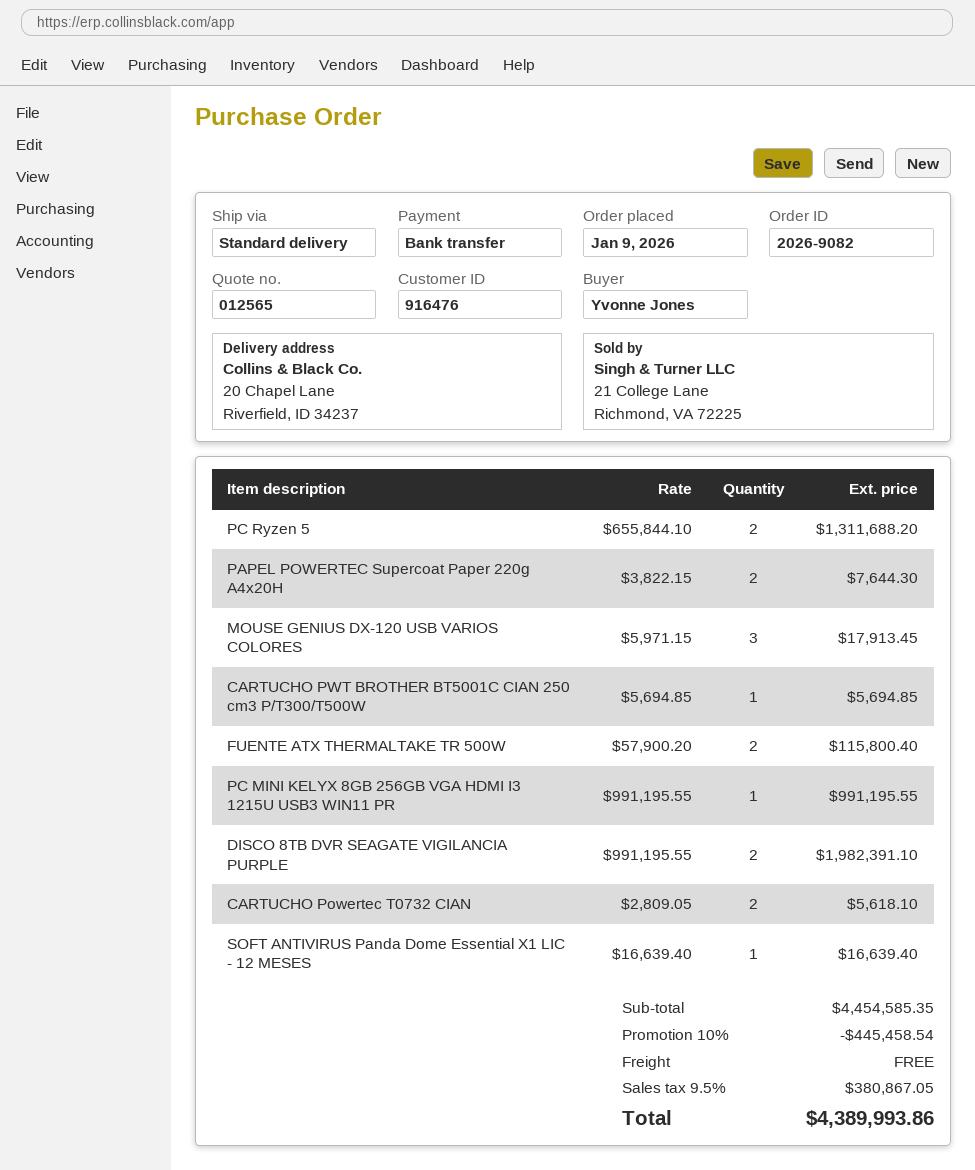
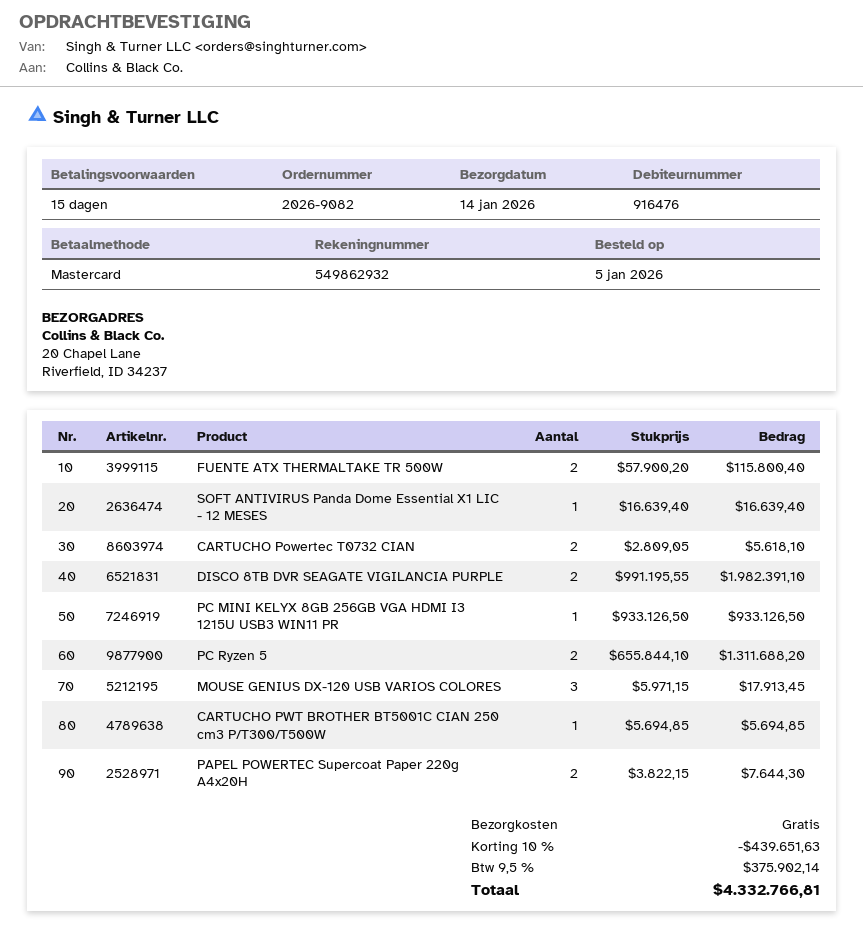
order date: 2026-01-09 -> 2026-01-05
payment method: bank transfer -> Mastercard
PC MINI KELYX 8GB 256GB VGA HDMI I3 1215U USB3 WIN11 PR: 1 x 991195.55 = 991195.55 -> 1 x 933126.50 = 933126.50
discount: 10% = 445458.54 -> 10% = 439651.63
tax: 9.5% = 380867.05 -> 9.5% = 375902.14
total: 4389993.86 -> 4332766.81

